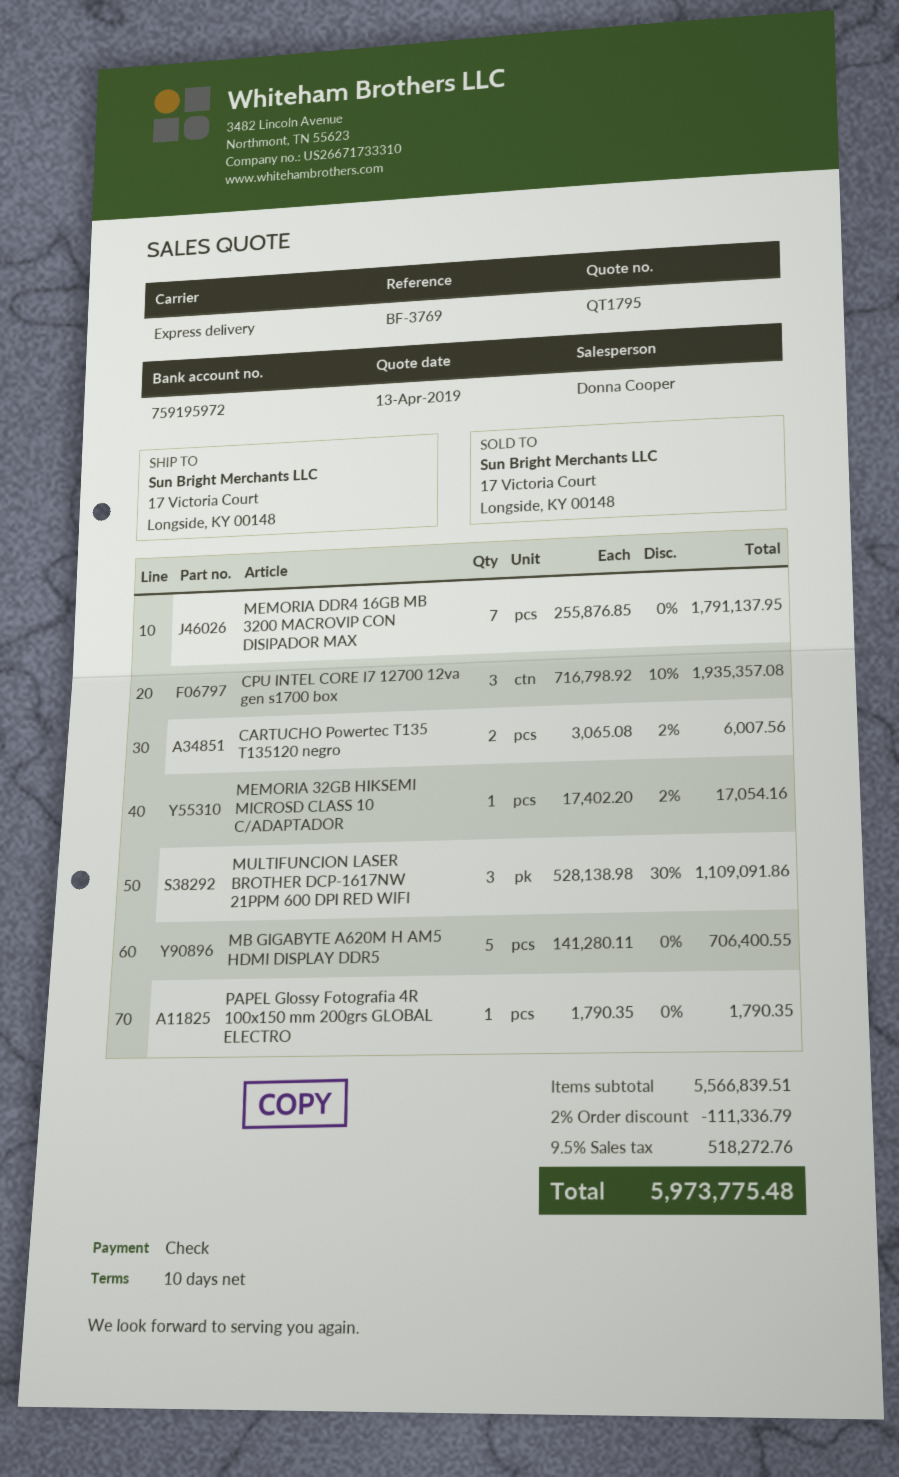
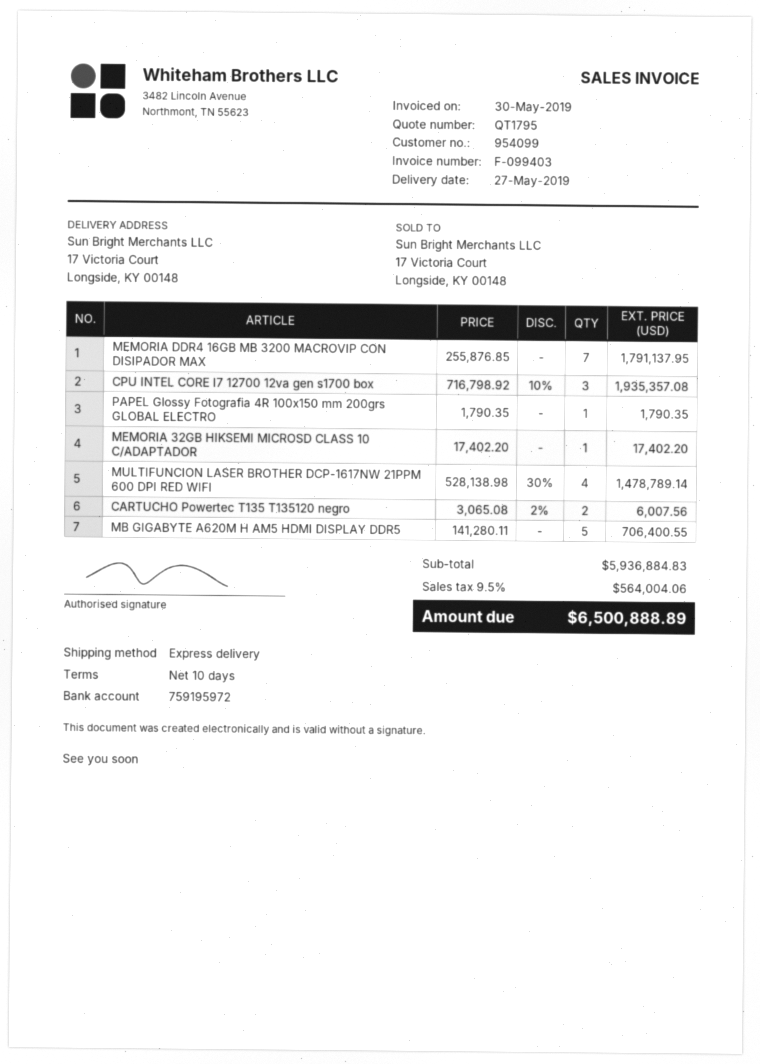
MEMORIA 32GB HIKSEMI MICROSD CLASS 10 C/ADAPTADOR: 1 x 17402.20 - 2% = 17054.16 -> 1 x 17402.20 = 17402.20
MULTIFUNCION LASER BROTHER DCP-1617NW 21PPM 600 DPI RED WIFI: 3 x 528138.98 - 30% = 1109091.86 -> 4 x 528138.98 - 30% = 1478789.14
subtotal: 5566839.51 -> 5936884.83
discount: 2% = 111336.79 -> none
tax: 9.5% = 518272.76 -> 9.5% = 564004.06
total: 5973775.48 -> 6500888.89

